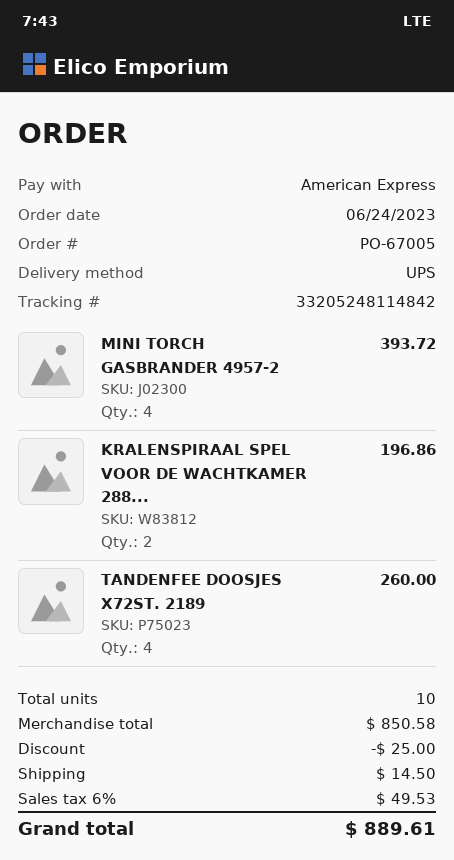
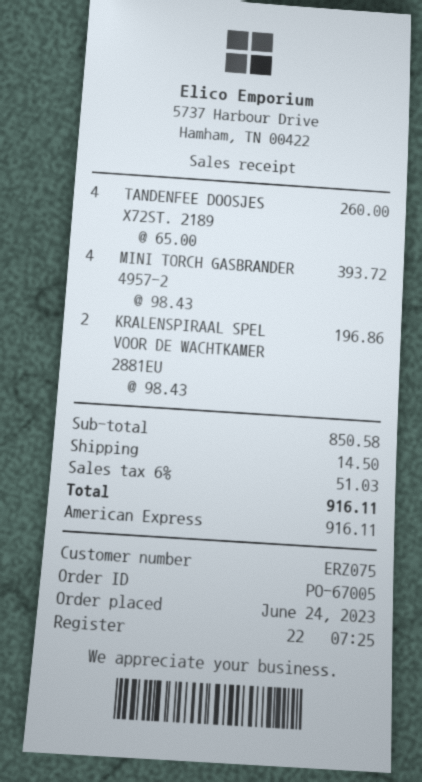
discount: 25.00 -> none
tax: 6% = 49.53 -> 6% = 51.03
total: 889.61 -> 916.11

